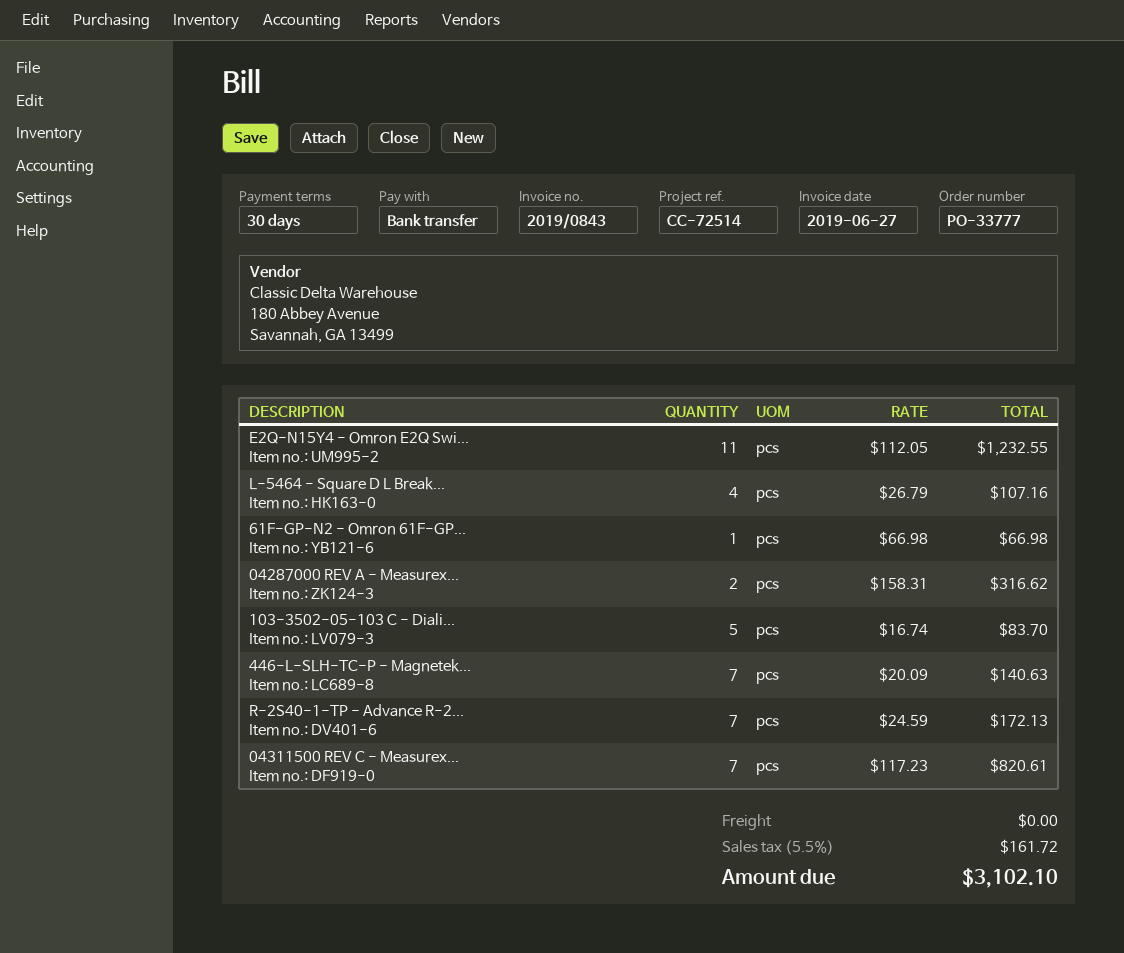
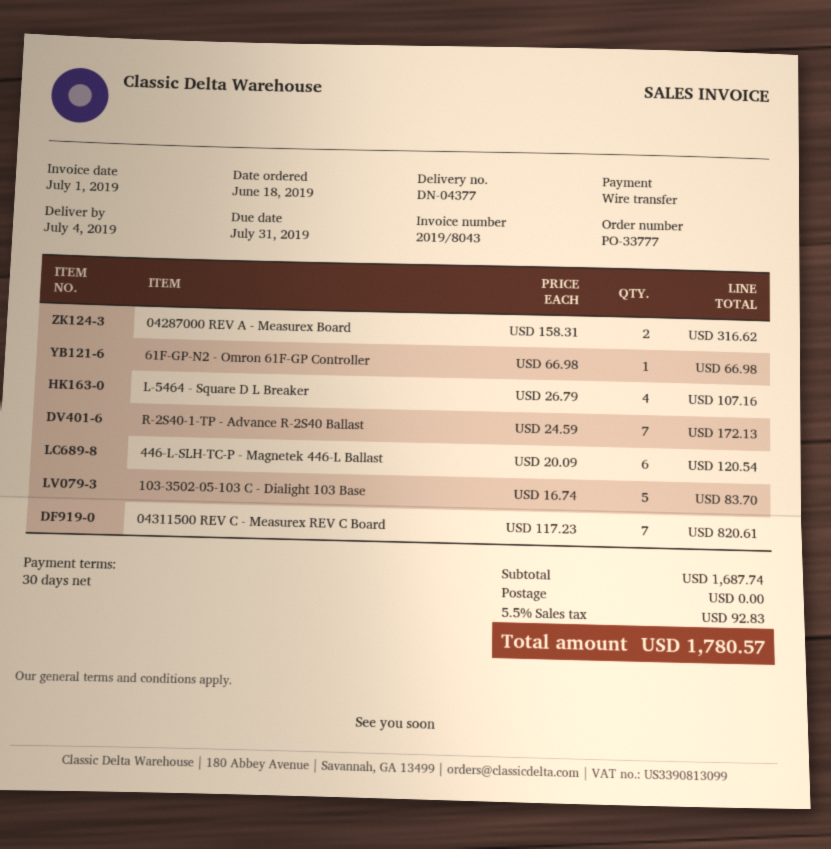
invoice number: 2019/0843 -> 2019/8043
invoice date: 2019-06-27 -> 2019-07-01
E2Q-N15Y4 - Omron E2Q Swi...: 11 x 112.05 = 1232.55 -> none
446-L-SLH-TC-P - Magnetek...: 7 x 20.09 = 140.63 -> 6 x 20.09 = 120.54
tax: 5.5% = 161.72 -> 5.5% = 92.83
total: 3102.10 -> 1780.57

